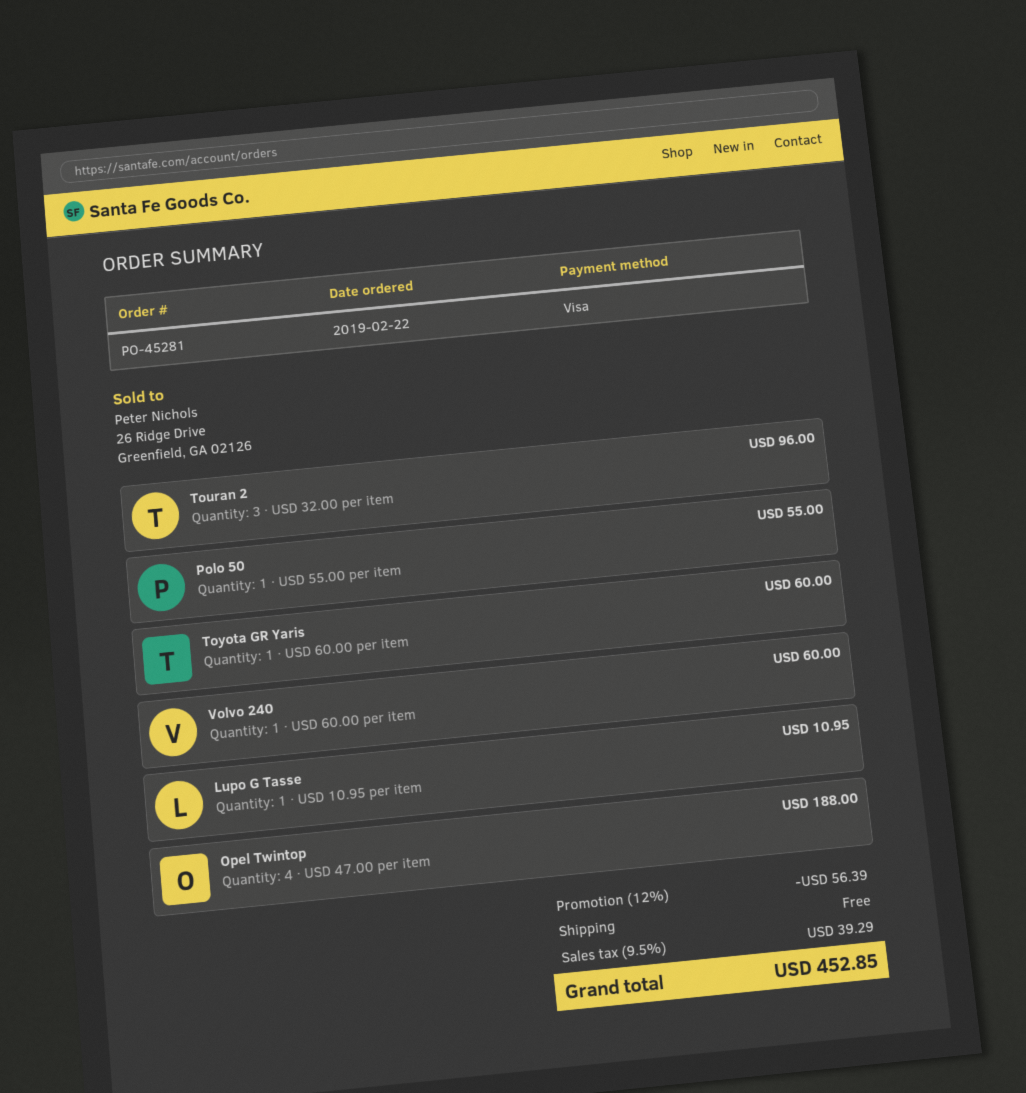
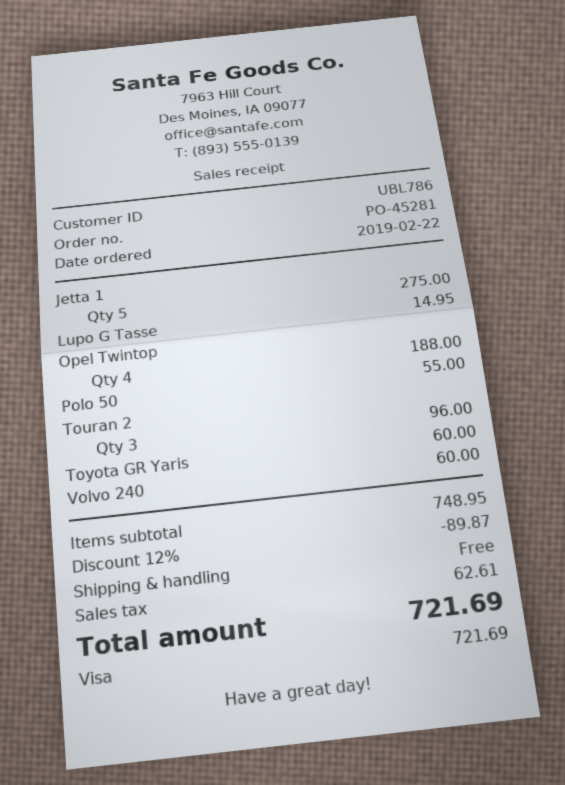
Lupo G Tasse: 1 for 10.95 -> 1 for 14.95
Jetta 1: none -> 5 for 275.00
discount: 12% = 56.39 -> 12% = 89.87
tax: 39.29 -> 62.61
total: 452.85 -> 721.69

